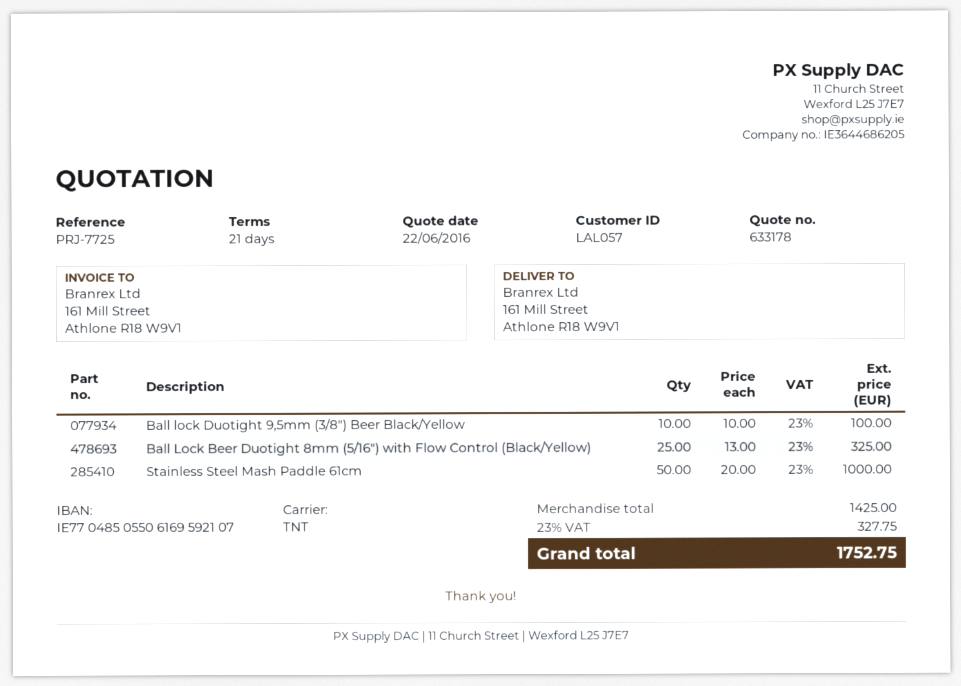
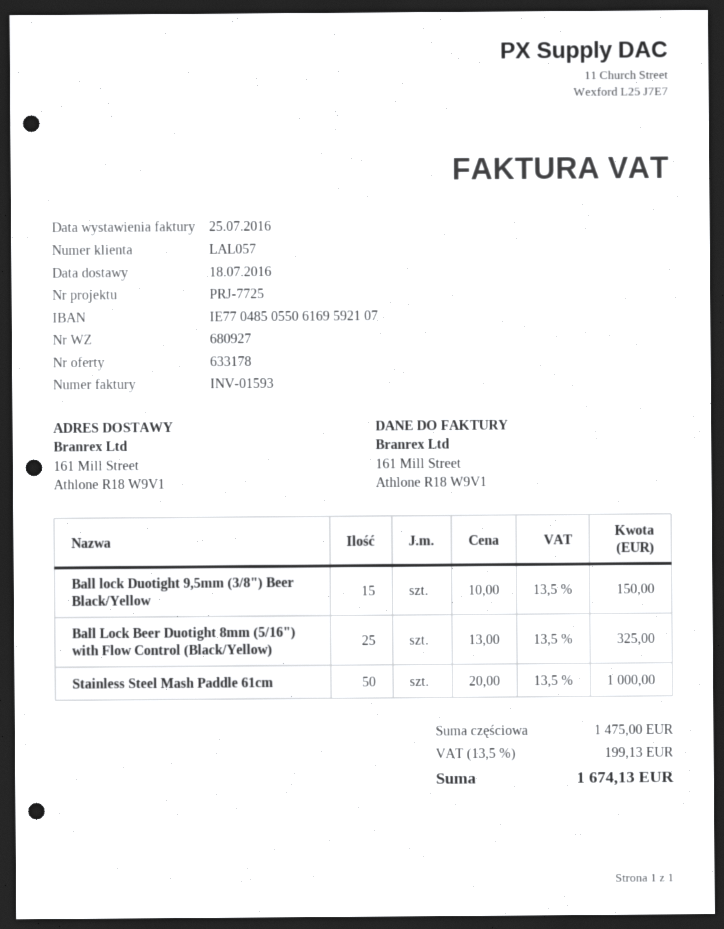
Ball lock Duotight 9,5mm (3/8") Beer Black/Yellow: 10 x 10.00 = 100.00 -> 15 x 10.00 = 150.00
subtotal: 1425.00 -> 1475.00
tax: 23% = 327.75 -> 13.5% = 199.13
total: 1752.75 -> 1674.13

